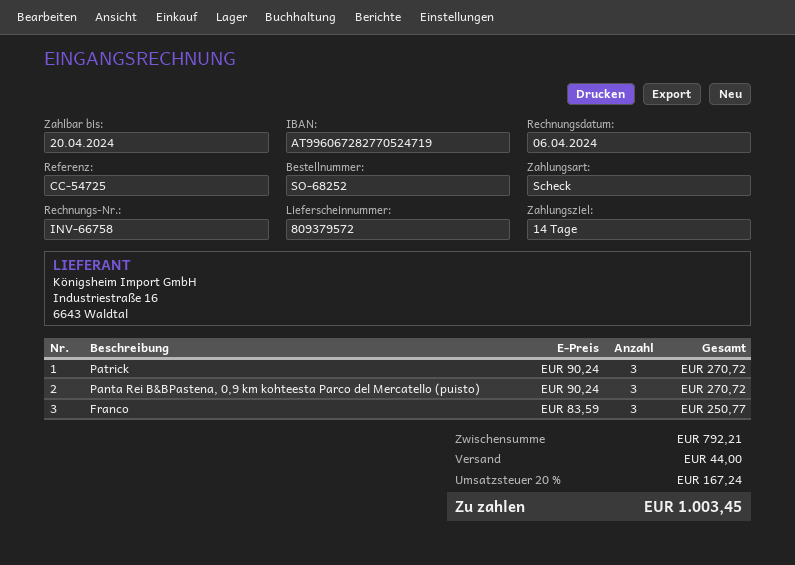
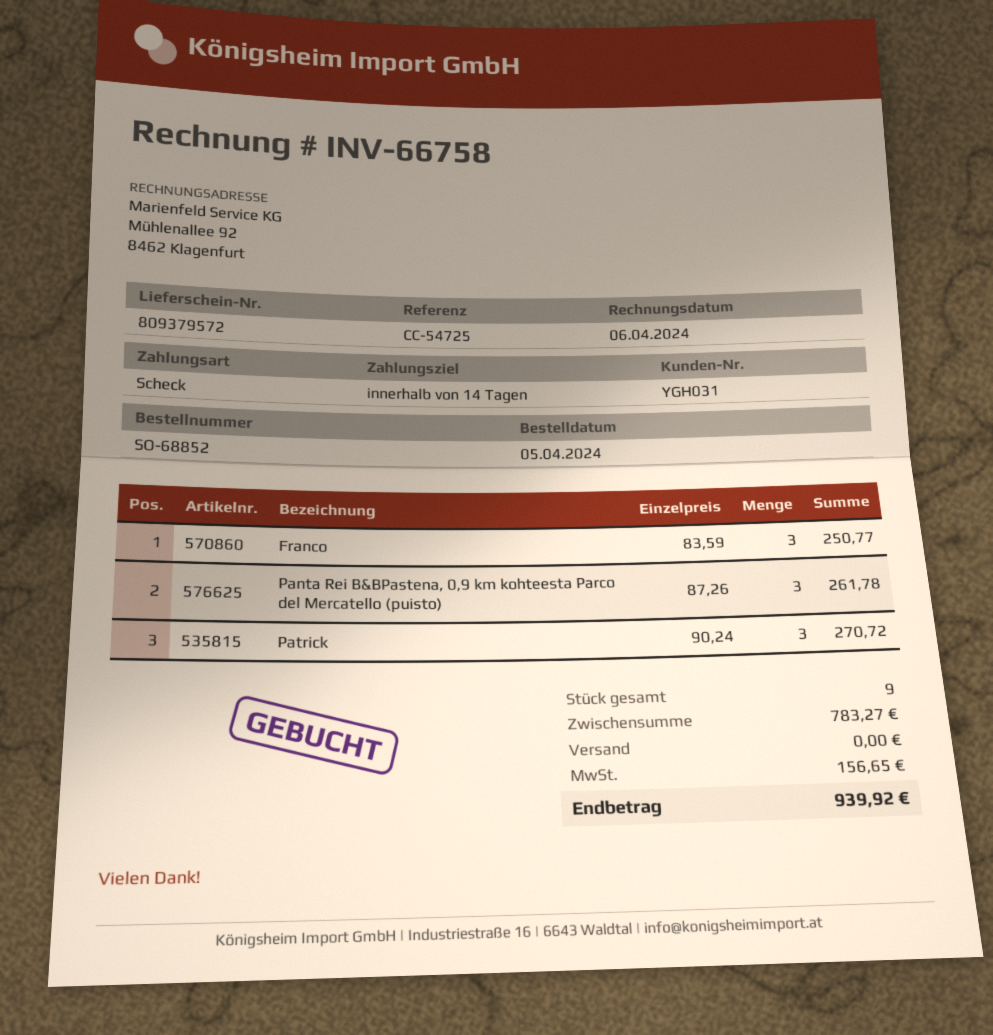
order number: SO-68252 -> SO-68852
Panta Rei B&BPastena, 0,9 km kohteesta Parco del Mercatello (puisto): 3 x 90.24 = 270.72 -> 3 x 87.26 = 261.78
subtotal: 792.21 -> 783.27
shipping: 44.00 -> 0.00
tax: 167.24 -> 156.65
total: 1003.45 -> 939.92

